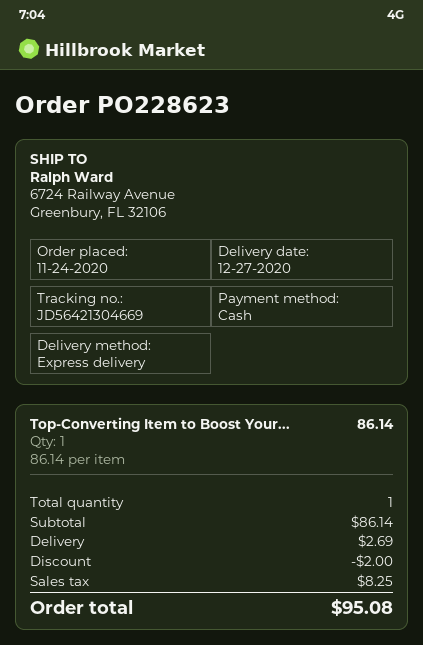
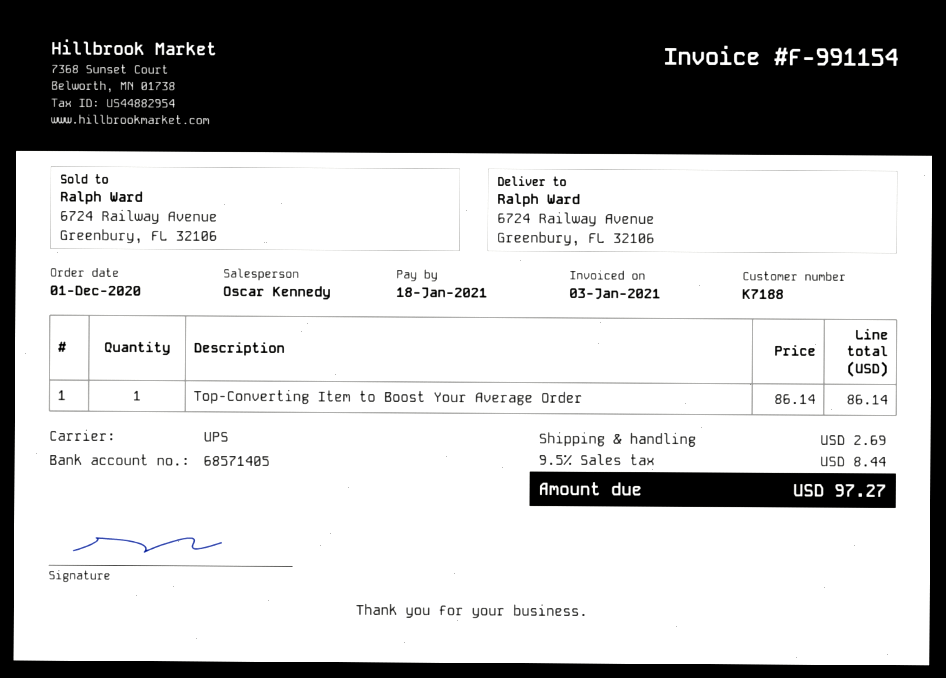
order date: 2020-11-24 -> 2020-12-01
shipping method: express -> UPS
discount: 2.00 -> none
tax: 8.25 -> 8.44
total: 95.08 -> 97.27

